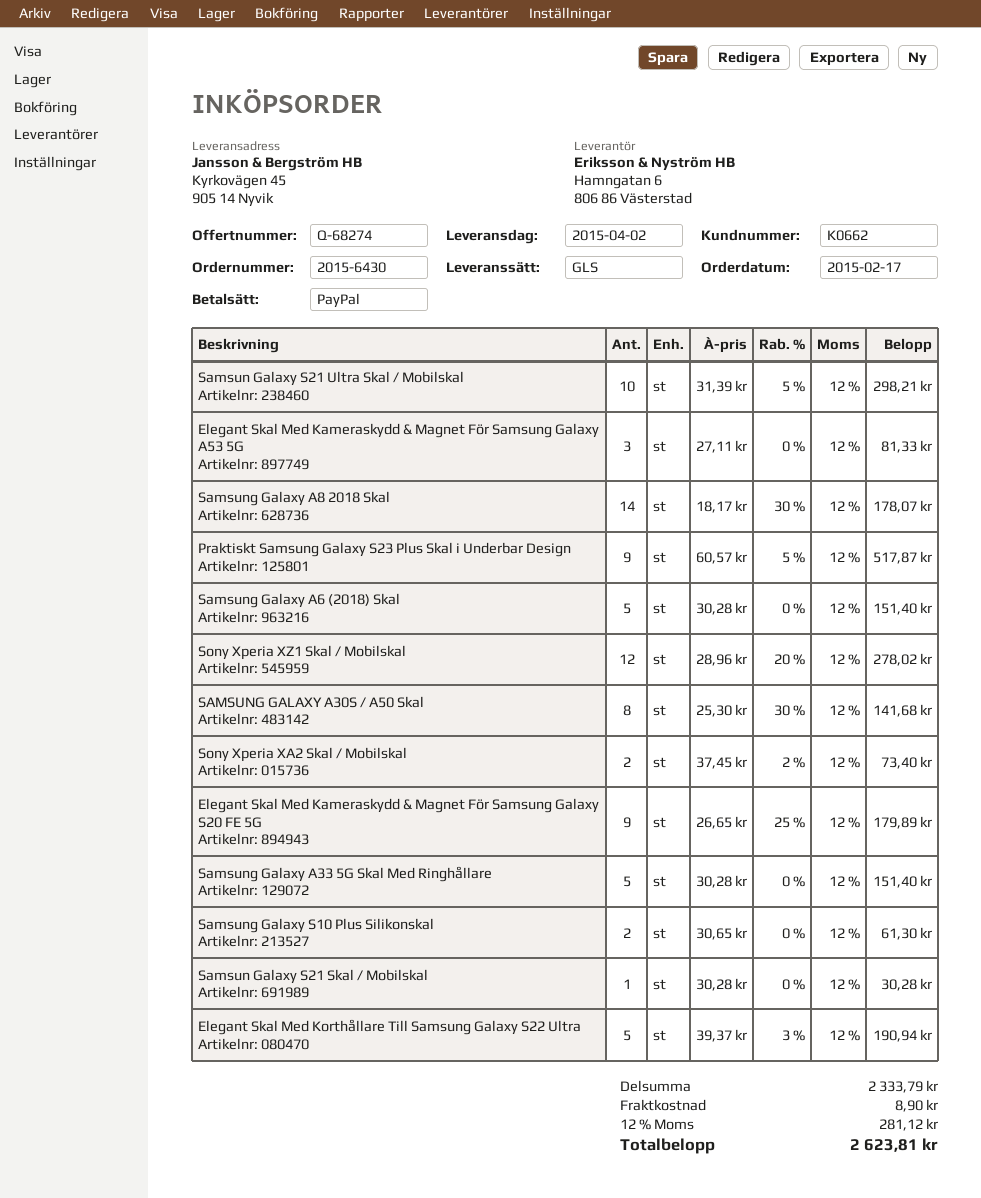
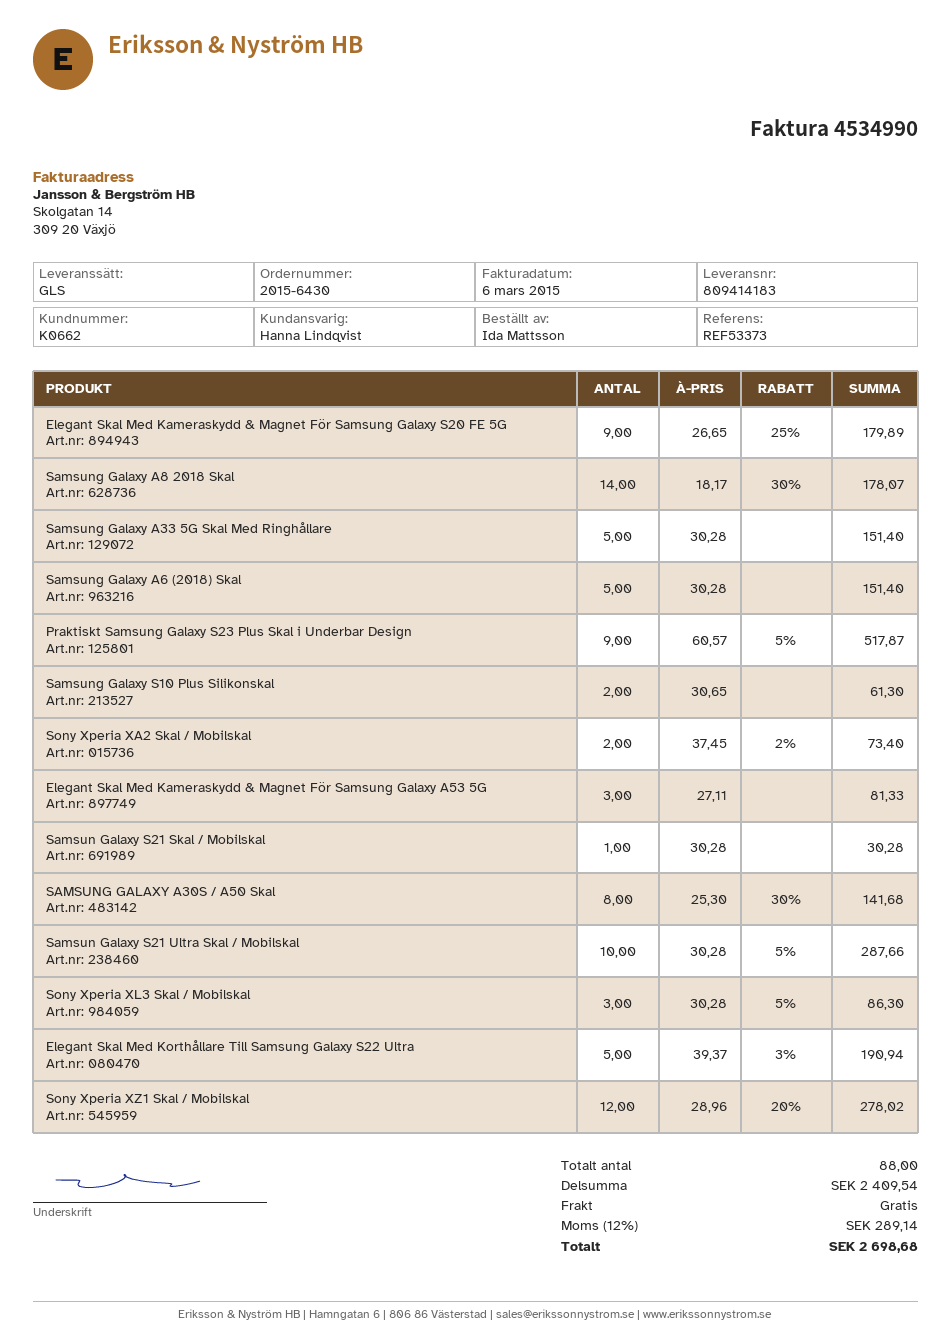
Samsun Galaxy S21 Ultra Skal / Mobilskal: 10 x 31.39 - 5% = 298.21 -> 10 x 30.28 - 5% = 287.66
Sony Xperia XL3 Skal / Mobilskal: none -> 3 x 30.28 - 5% = 86.30
subtotal: 2333.79 -> 2409.54
shipping: 8.90 -> 0.00
tax: 12% = 281.12 -> 12% = 289.14
total: 2623.81 -> 2698.68

